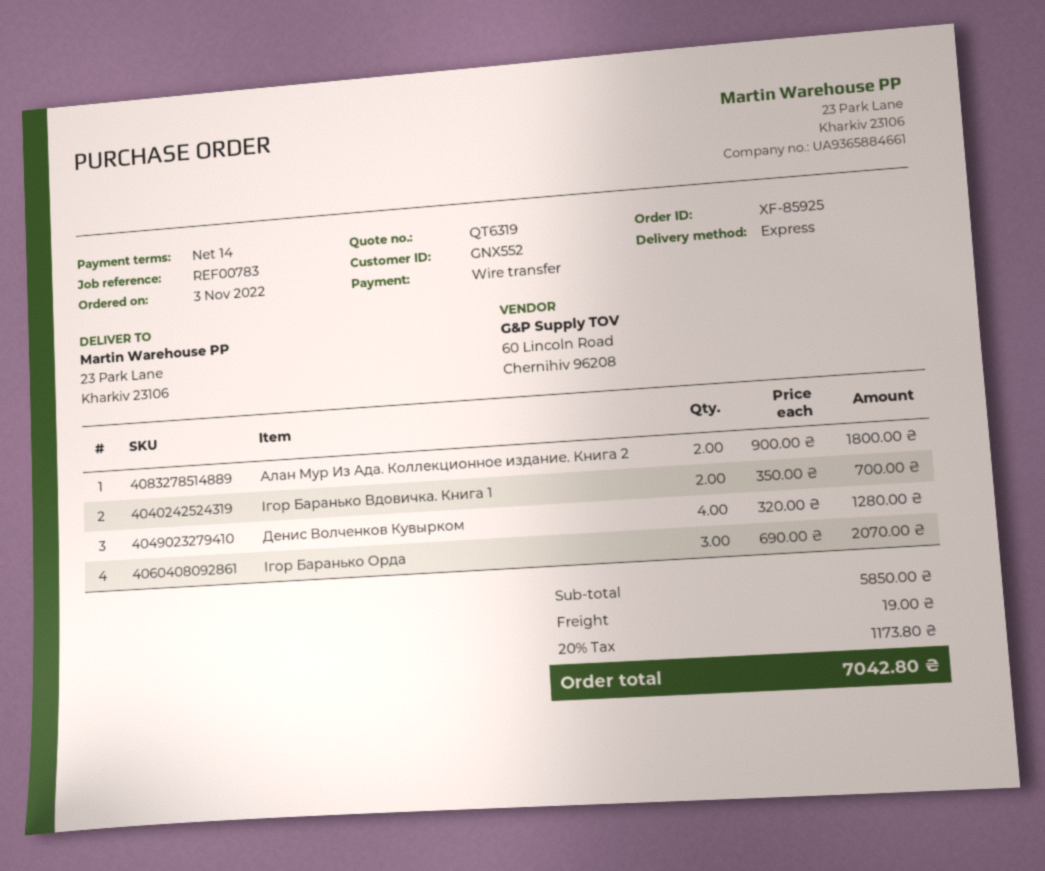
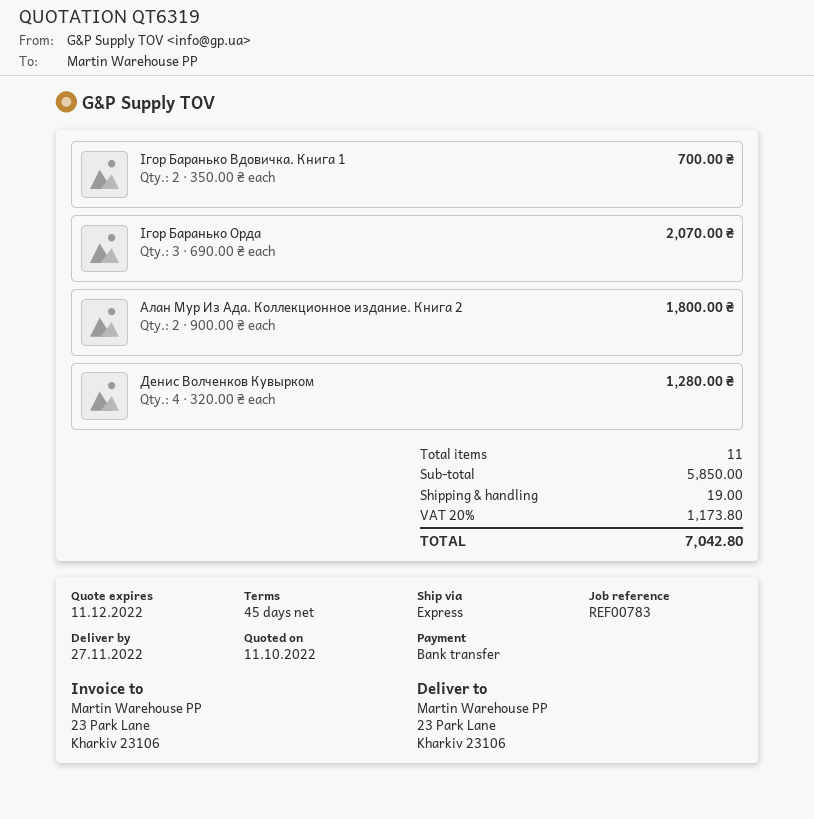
payment terms: 14 days -> 45 days

